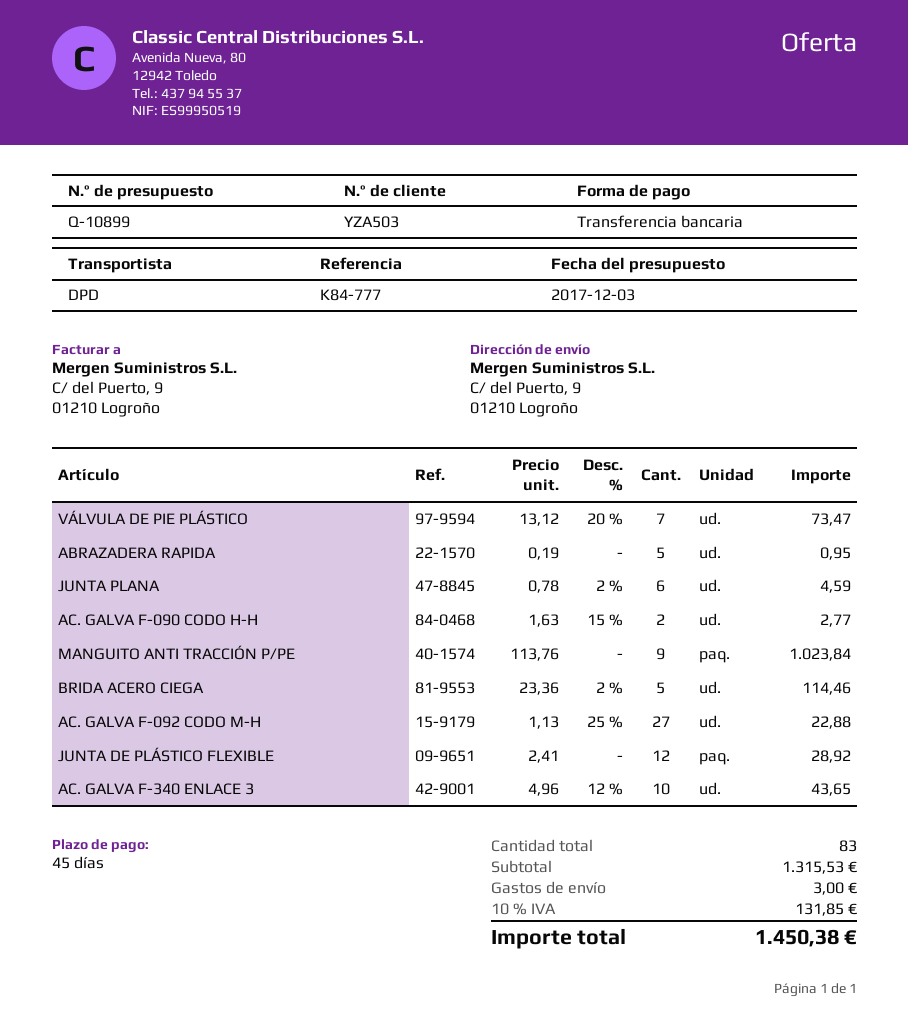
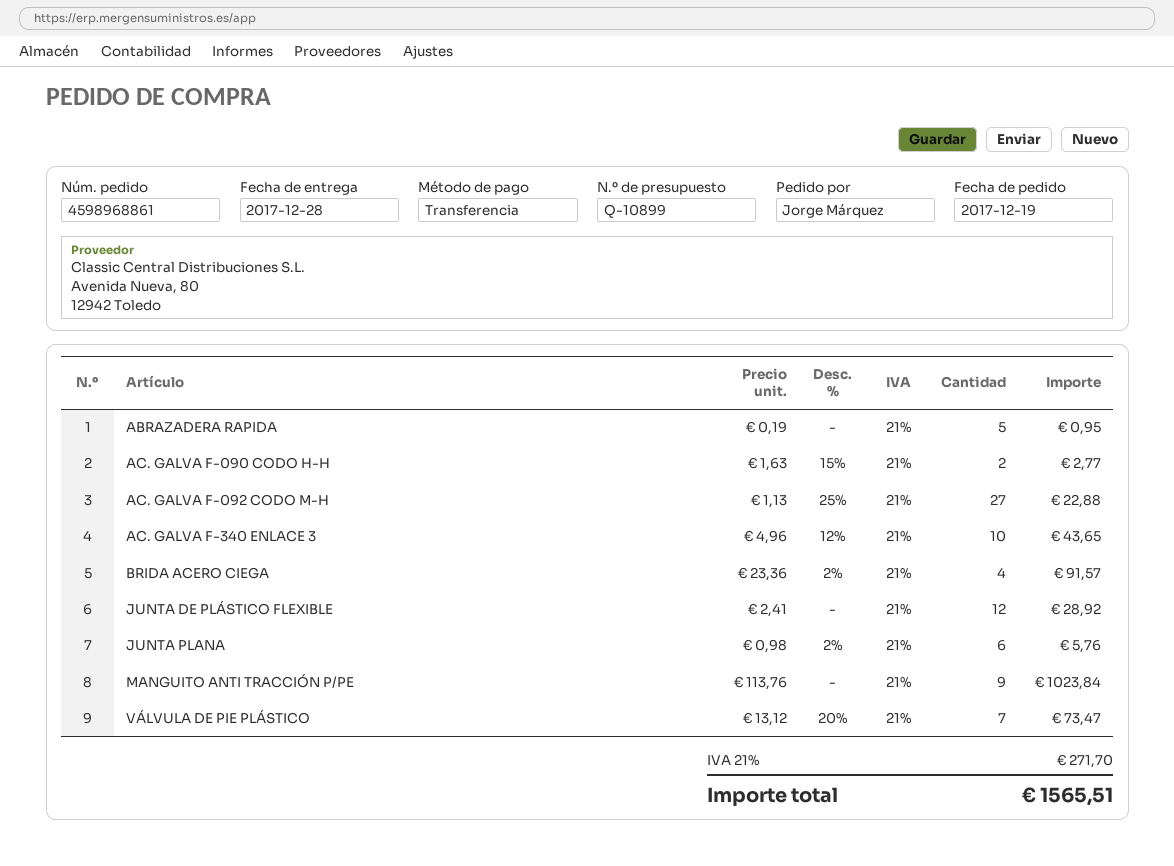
JUNTA PLANA: 6 x 0.78 - 2% = 4.59 -> 6 x 0.98 - 2% = 5.76
BRIDA ACERO CIEGA: 5 x 23.36 - 2% = 114.46 -> 4 x 23.36 - 2% = 91.57
shipping: 3.00 -> none
tax: 10% = 131.85 -> 21% = 271.70
total: 1450.38 -> 1565.51

